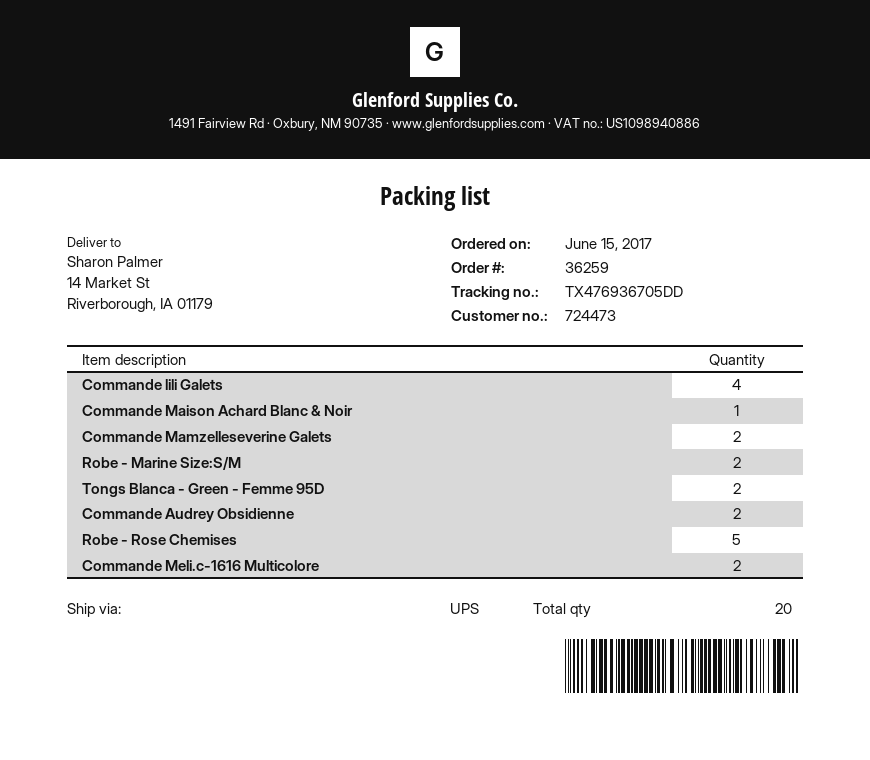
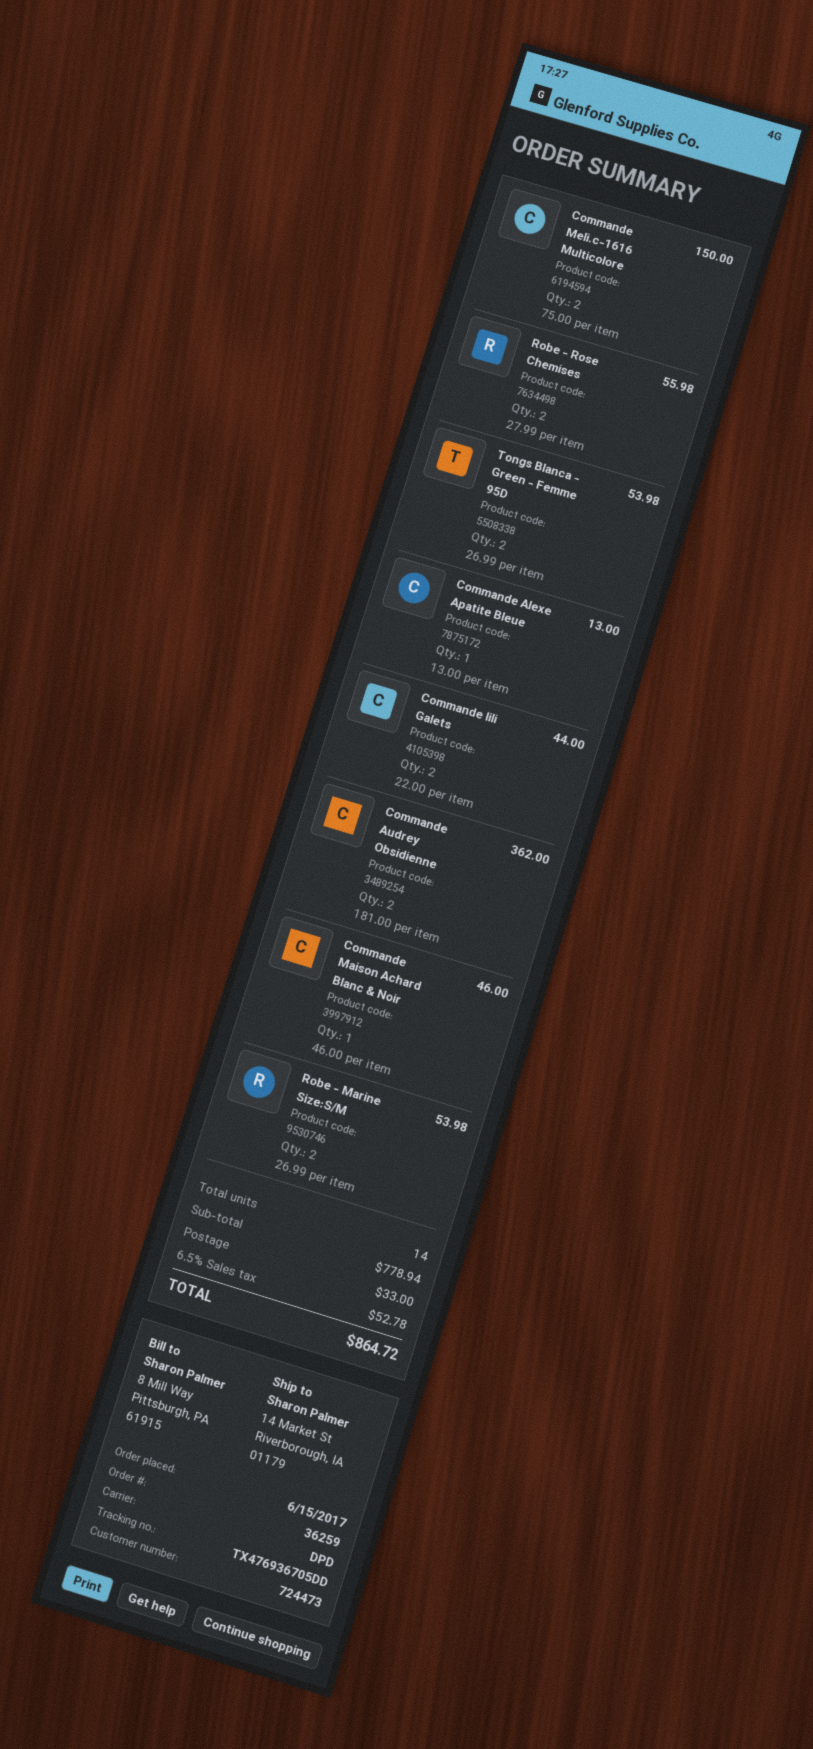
shipping method: UPS -> DPD
Commande lili Galets: 4 -> 2
Commande Mamzelleseverine Galets: 2 -> none
Robe - Rose Chemises: 5 -> 2
Commande Alexe Apatite Bleue: none -> 1
total quantity: 20 -> 14

